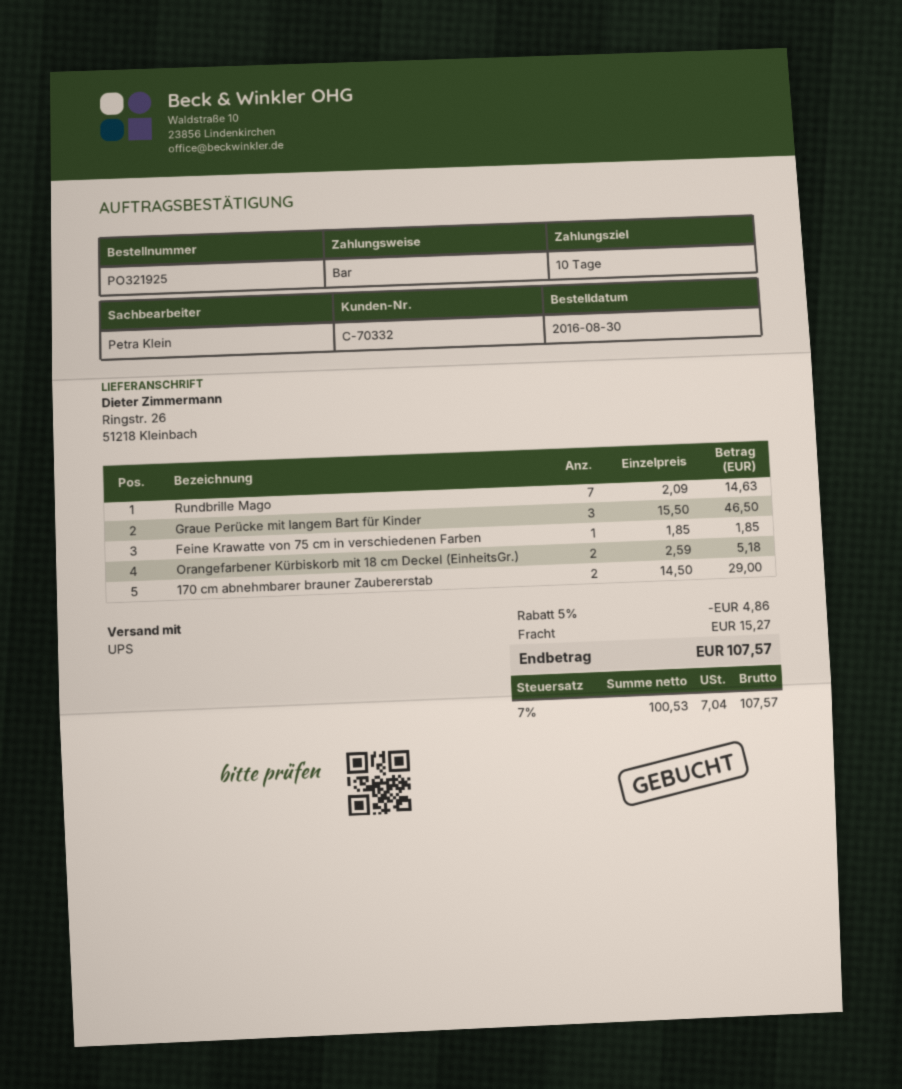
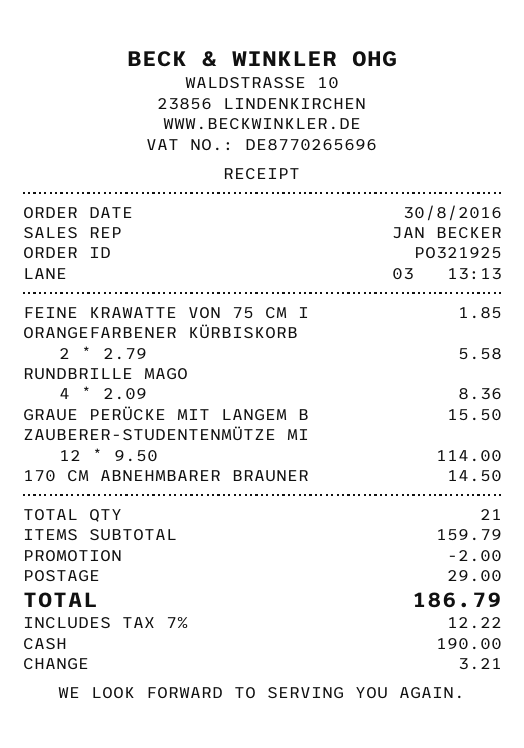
sales rep: Petra Klein -> JAN BECKER
Rundbrille Mago: 7 x 2.09 = 14.63 -> 4 x 2.09 = 8.36
Graue Perücke mit langem Bart für Kinder: 3 x 15.50 = 46.50 -> 1 x 15.50 = 15.50
Orangefarbener Kürbiskorb mit 18 cm Deckel (EinheitsGr.): 2 x 2.59 = 5.18 -> 2 x 2.79 = 5.58
170 cm abnehmbarer brauner Zaubererstab: 2 x 14.50 = 29.00 -> 1 x 14.50 = 14.50
ZAUBERER-STUDENTENMÜTZE MI: none -> 12 x 9.50 = 114.00
discount: 4.86 -> 2.00
shipping: 15.27 -> 29.00
tax: 7% = 7.04 -> 7% = 12.22
total: 107.57 -> 186.79

